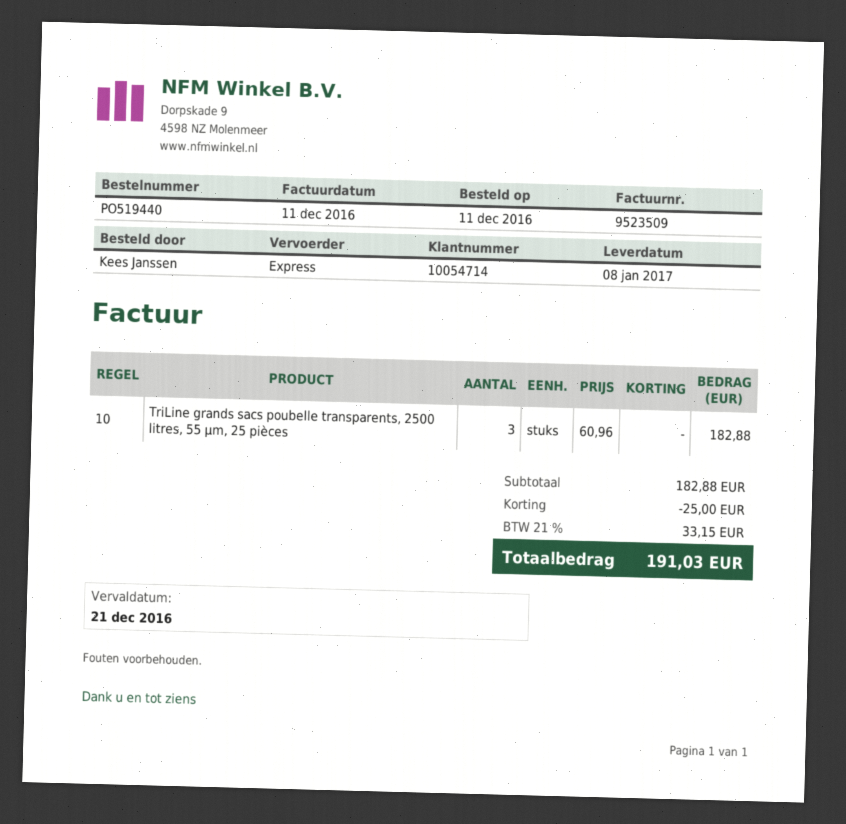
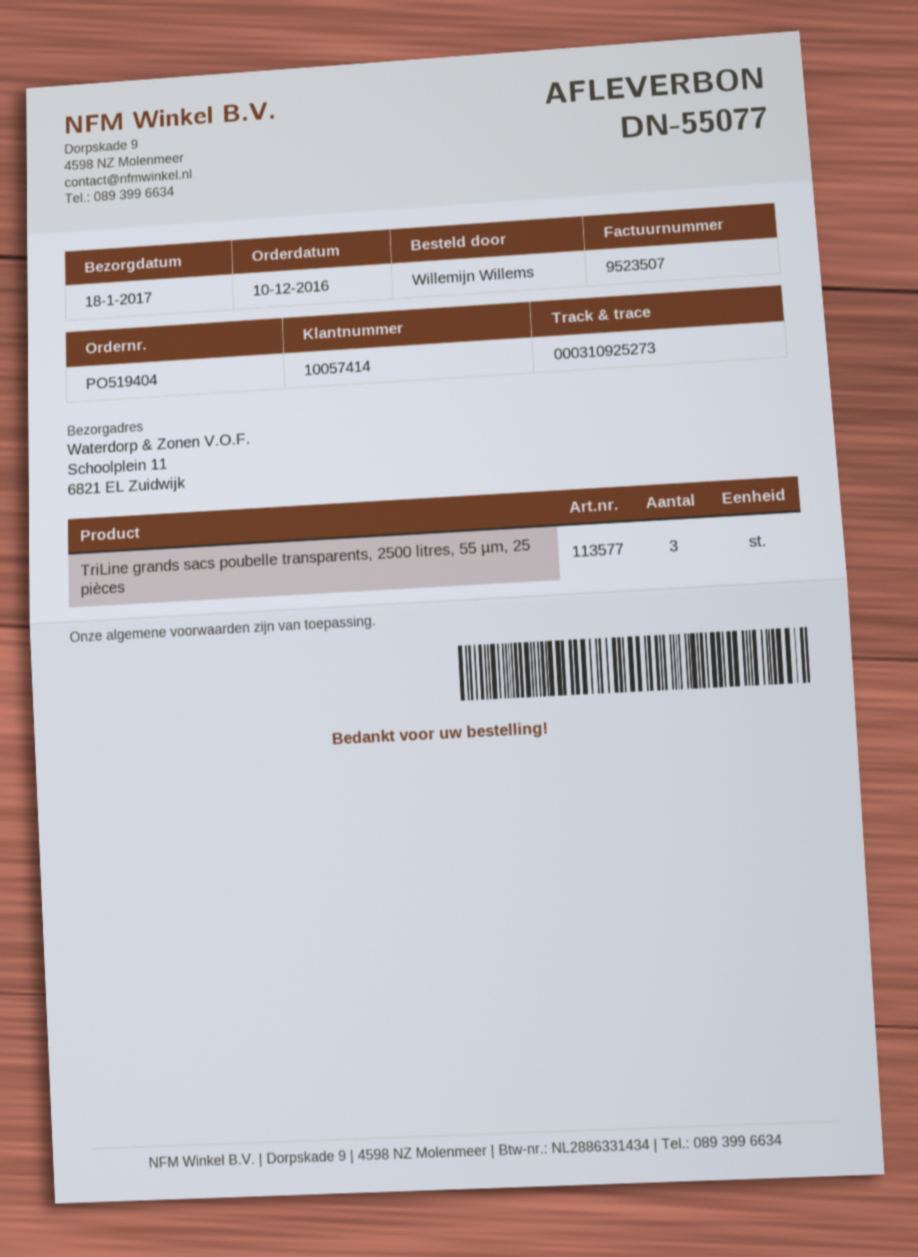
order number: PO519440 -> PO519404
order date: 2016-12-11 -> 2016-12-10
delivery date: 2017-01-08 -> 2017-01-18
invoice number: 9523509 -> 9523507
customer number: 10054714 -> 10057414
ordered by: Kees Janssen -> Willemijn Willems

